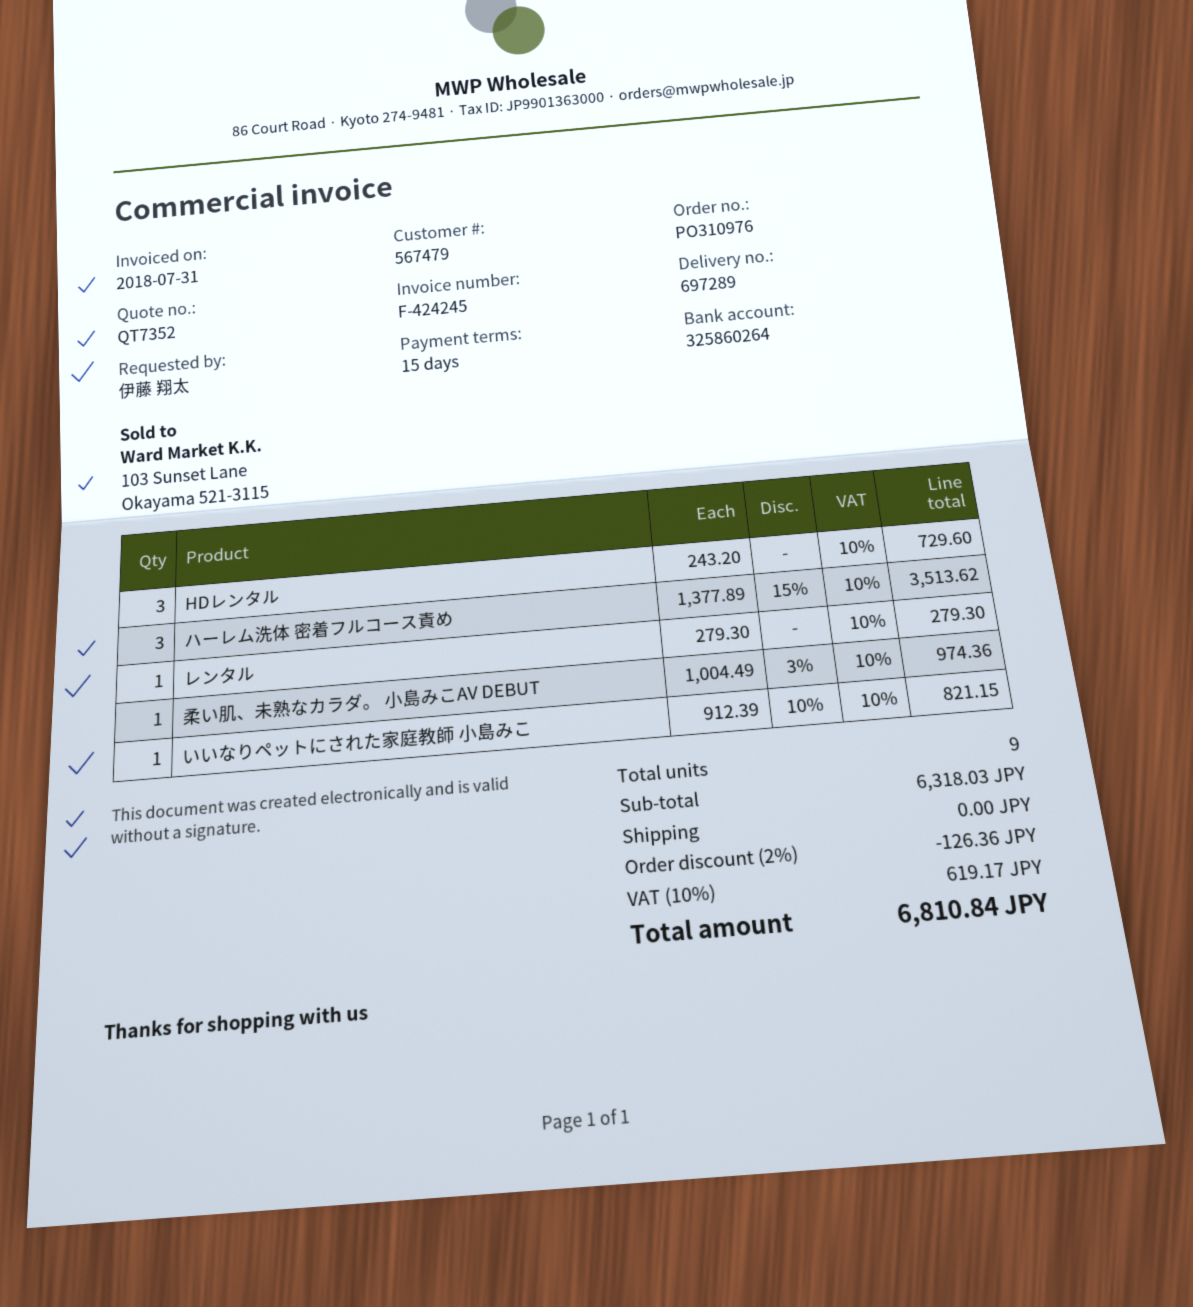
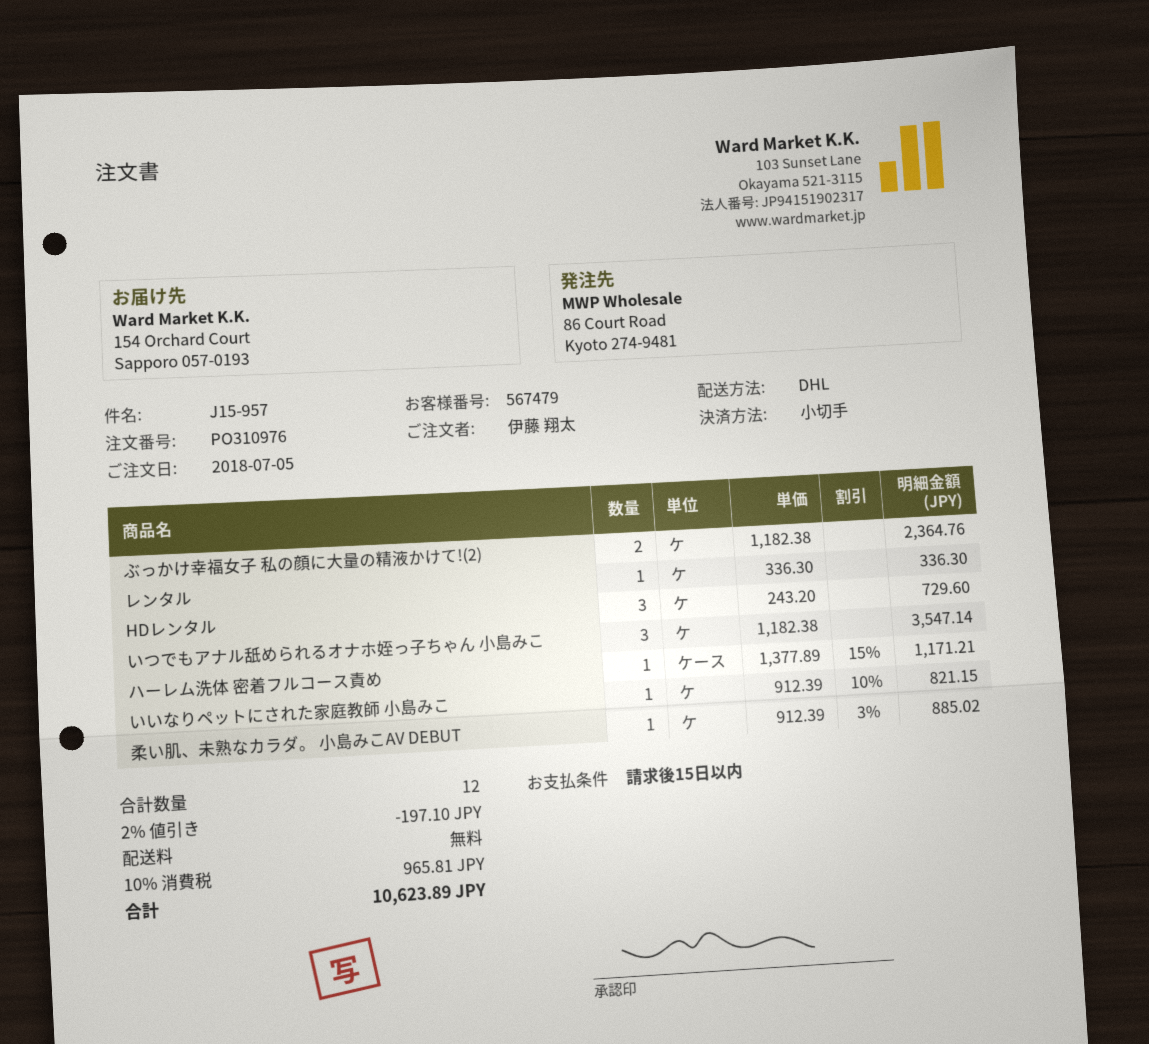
ハーレム洗体 密着フルコース責め: 3 x 1377.89 - 15% = 3513.62 -> 1 x 1377.89 - 15% = 1171.21
レンタル: 1 x 279.30 = 279.30 -> 1 x 336.30 = 336.30
柔い肌、未熟なカラダ。 小島みこAV DEBUT: 1 x 1004.49 - 3% = 974.36 -> 1 x 912.39 - 3% = 885.02
ぶっかけ幸福女子 私の顔に大量の精液かけて!(2): none -> 2 x 1182.38 = 2364.76
いつでもアナル舐められるオナホ姪っ子ちゃん 小島みこ: none -> 3 x 1182.38 = 3547.14
total quantity: 9 -> 12
discount: 2% = 126.36 -> 2% = 197.10
tax: 10% = 619.17 -> 10% = 965.81
total: 6810.84 -> 10623.89

